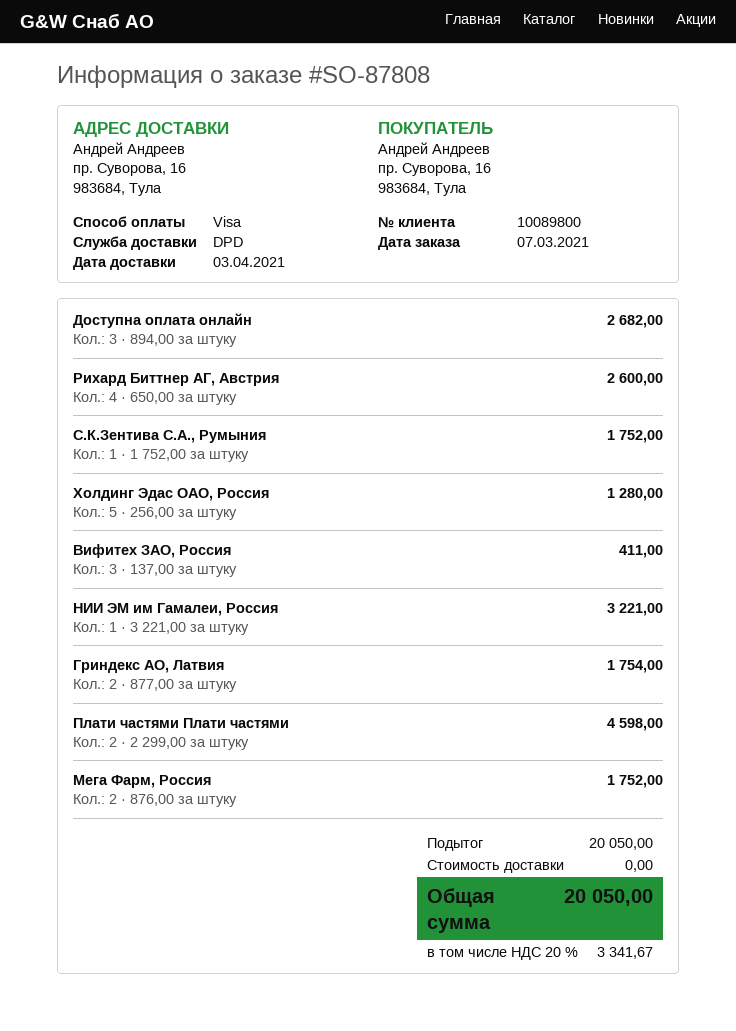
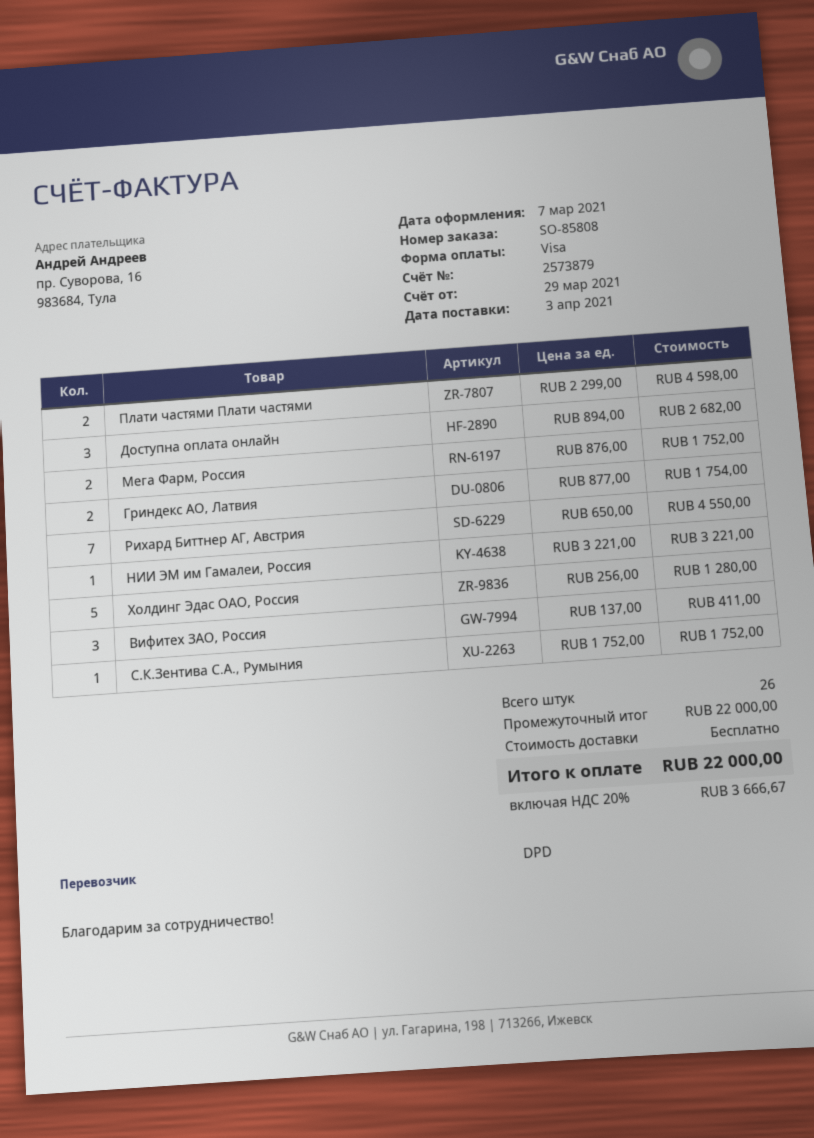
order number: SO-87808 -> SO-85808
Рихард Биттнер АГ, Австрия: 4 x 650.00 = 2600.00 -> 7 x 650.00 = 4550.00
subtotal: 20050.00 -> 22000.00
tax: 20% = 3341.67 -> 20% = 3666.67
total: 20050.00 -> 22000.00

